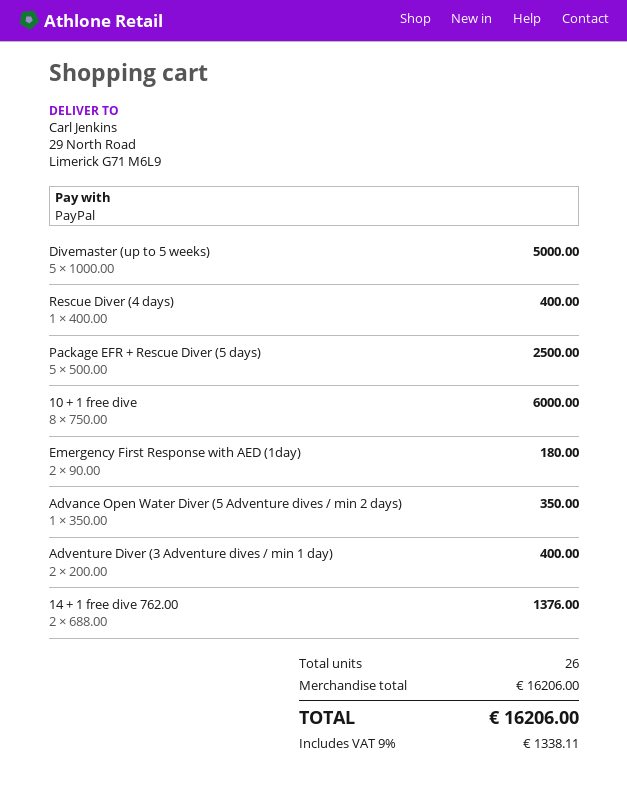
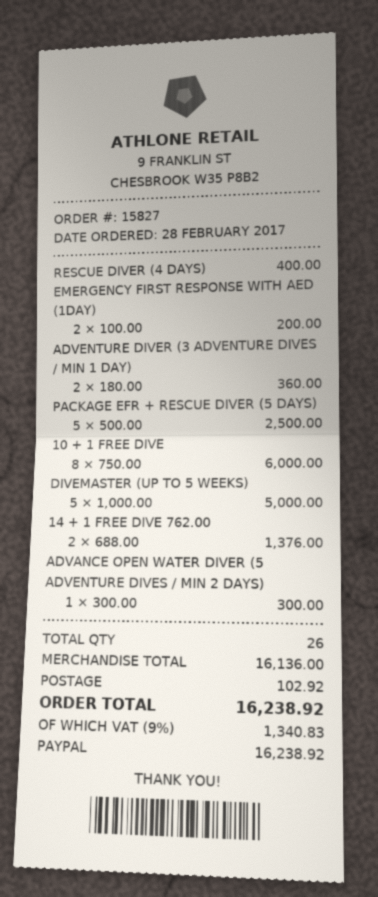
Emergency First Response with AED (1day): 2 x 90.00 = 180.00 -> 2 x 100.00 = 200.00
Advance Open Water Diver (5 Adventure dives / min 2 days): 1 x 350.00 = 350.00 -> 1 x 300.00 = 300.00
Adventure Diver (3 Adventure dives / min 1 day): 2 x 200.00 = 400.00 -> 2 x 180.00 = 360.00
subtotal: 16206.00 -> 16136.00
shipping: none -> 102.92
tax: 9% = 1338.11 -> 9% = 1340.83
total: 16206.00 -> 16238.92

